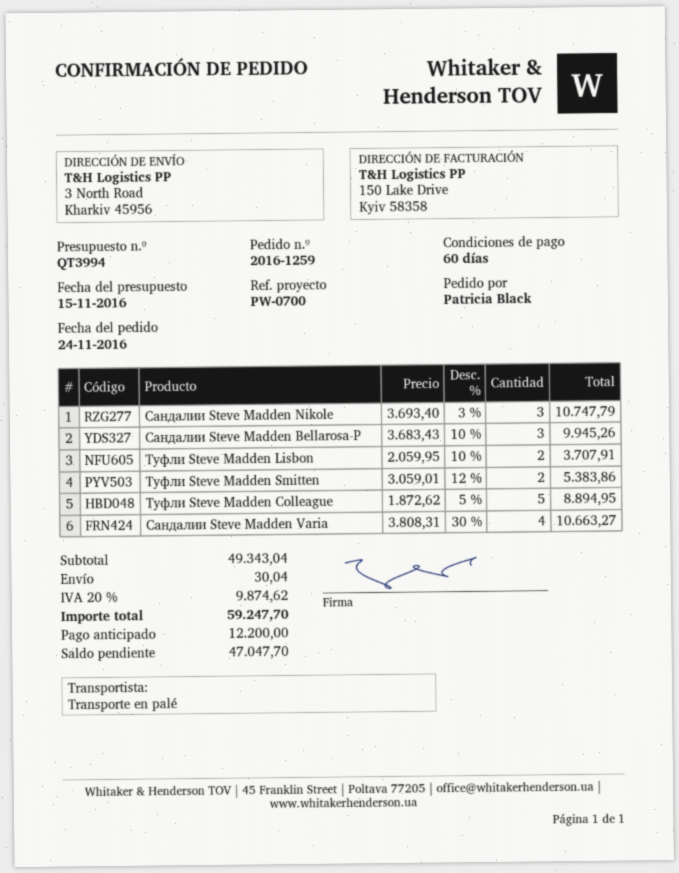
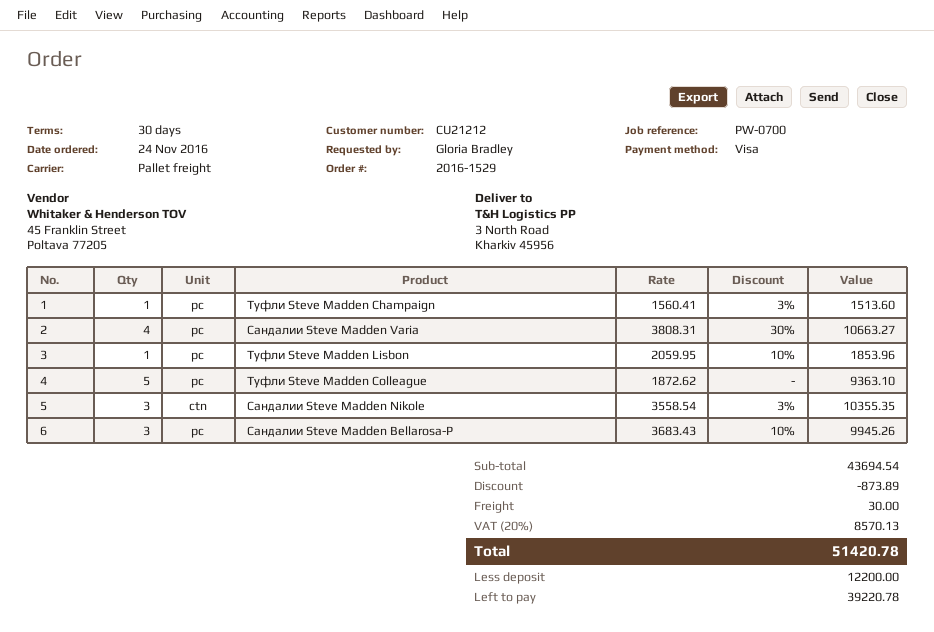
order number: 2016-1259 -> 2016-1529
payment terms: 60 days -> 30 days
ordered by: Patricia Black -> Gloria Bradley
Сандалии Steve Madden Nikole: 3 x 3693.40 - 3% = 10747.79 -> 3 x 3558.54 - 3% = 10355.35
Туфли Steve Madden Lisbon: 2 x 2059.95 - 10% = 3707.91 -> 1 x 2059.95 - 10% = 1853.96
Туфли Steve Madden Smitten: 2 x 3059.01 - 12% = 5383.86 -> none
Туфли Steve Madden Colleague: 5 x 1872.62 - 5% = 8894.95 -> 5 x 1872.62 = 9363.10
Туфли Steve Madden Champaign: none -> 1 x 1560.41 - 3% = 1513.60
subtotal: 49343.04 -> 43694.54
discount: none -> 873.89
shipping: 30.04 -> 30.00
tax: 20% = 9874.62 -> 20% = 8570.13
total: 59247.70 -> 51420.78
balance: 47047.70 -> 39220.78

